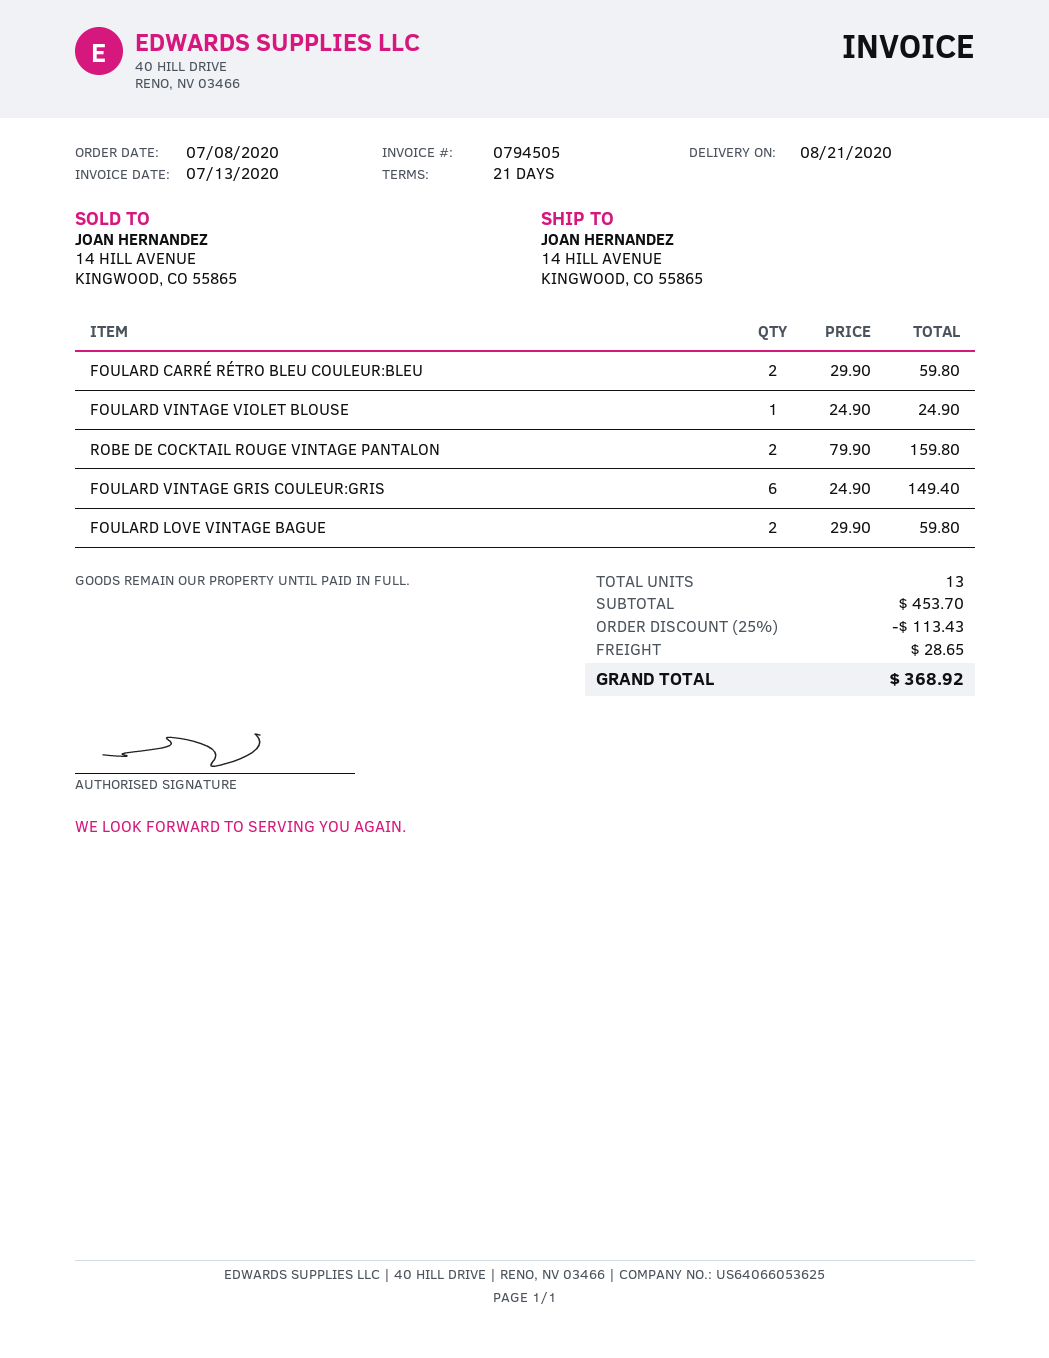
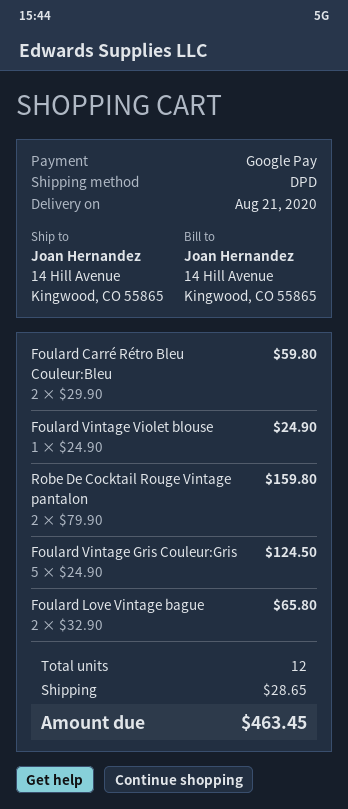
FOULARD VINTAGE GRIS COULEUR:GRIS: 6 x 24.90 = 149.40 -> 5 x 24.90 = 124.50
FOULARD LOVE VINTAGE BAGUE: 2 x 29.90 = 59.80 -> 2 x 32.90 = 65.80
total quantity: 13 -> 12
discount: 25% = 113.43 -> none
total: 368.92 -> 463.45

